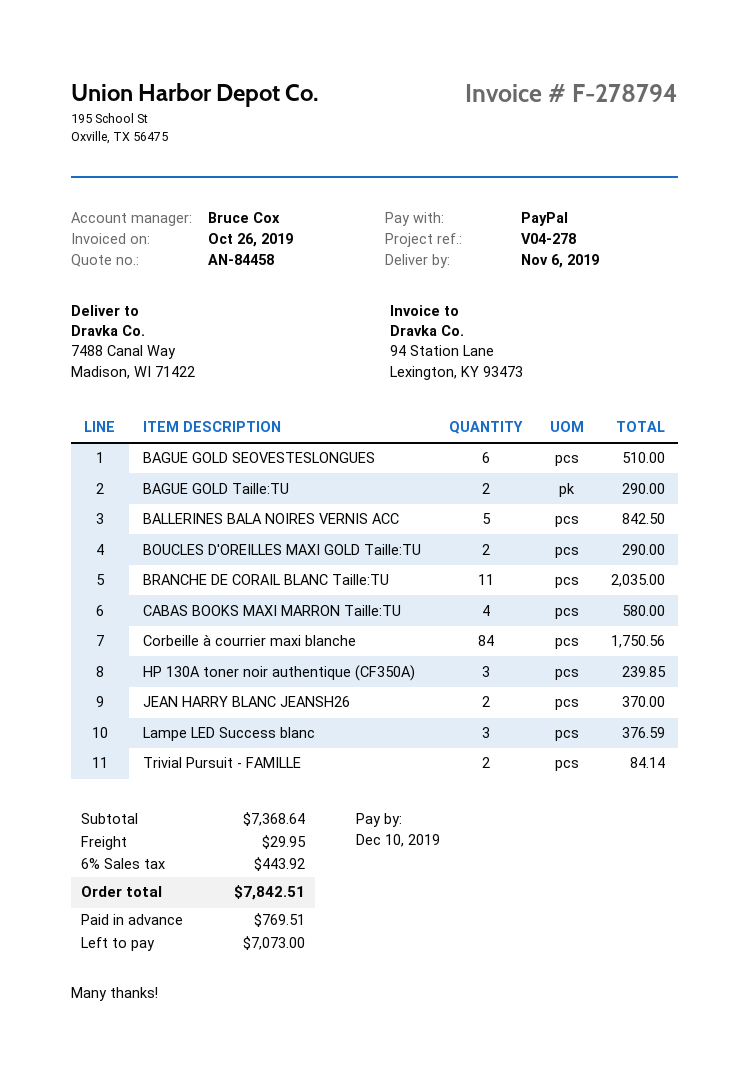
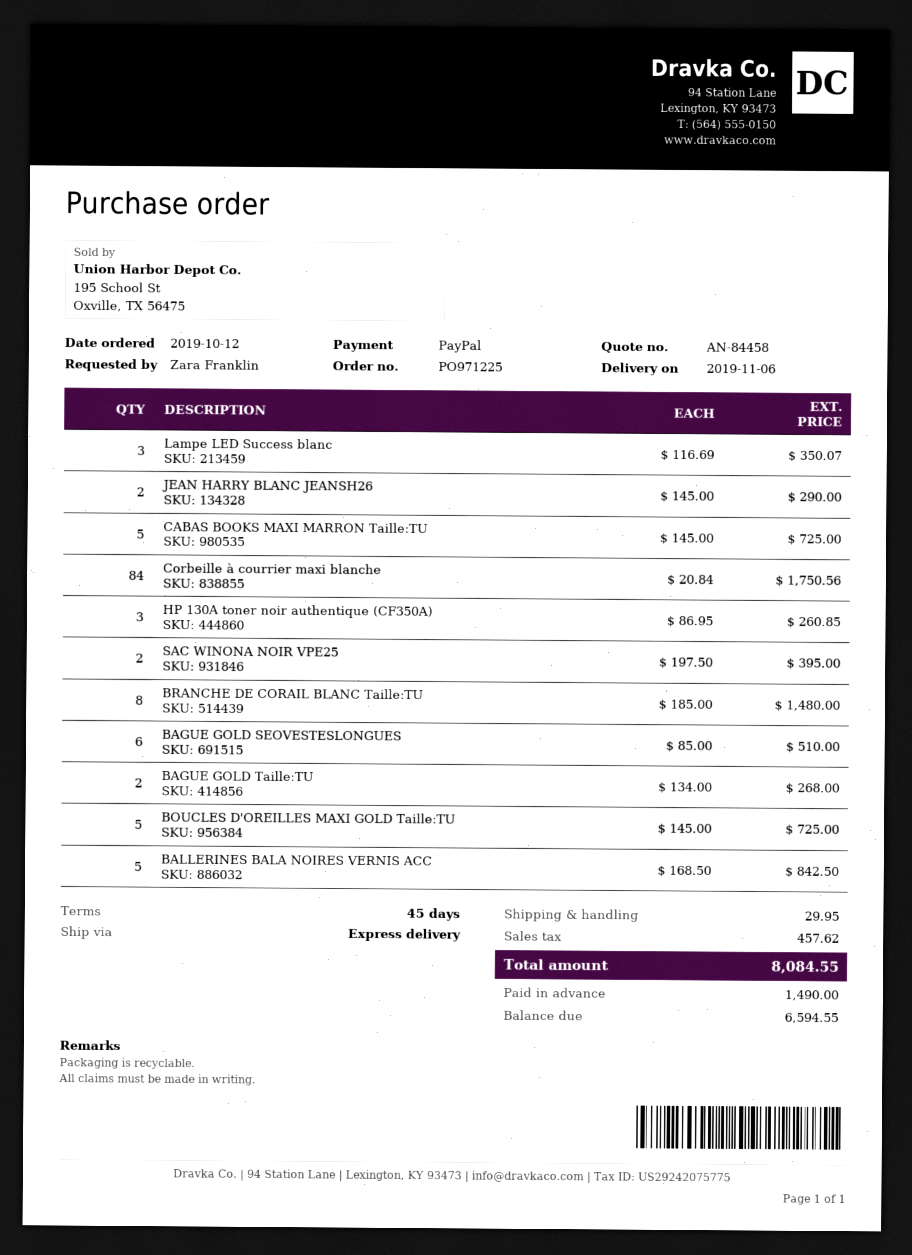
BAGUE GOLD Taille:TU: 2 for 290.00 -> 2 for 268.00
BOUCLES D'OREILLES MAXI GOLD Taille:TU: 2 for 290.00 -> 5 for 725.00
BRANCHE DE CORAIL BLANC Taille:TU: 11 for 2035.00 -> 8 for 1480.00
CABAS BOOKS MAXI MARRON Taille:TU: 4 for 580.00 -> 5 for 725.00
HP 130A toner noir authentique (CF350A): 3 for 239.85 -> 3 for 260.85
JEAN HARRY BLANC JEANSH26: 2 for 370.00 -> 2 for 290.00
Lampe LED Success blanc: 3 for 376.59 -> 3 for 350.07
Trivial Pursuit - FAMILLE: 2 for 84.14 -> none
SAC WINONA NOIR VPE25: none -> 2 for 395.00
tax: 443.92 -> 457.62
total: 7842.51 -> 8084.55
deposit: 769.51 -> 1490.00
balance: 7073.00 -> 6594.55

